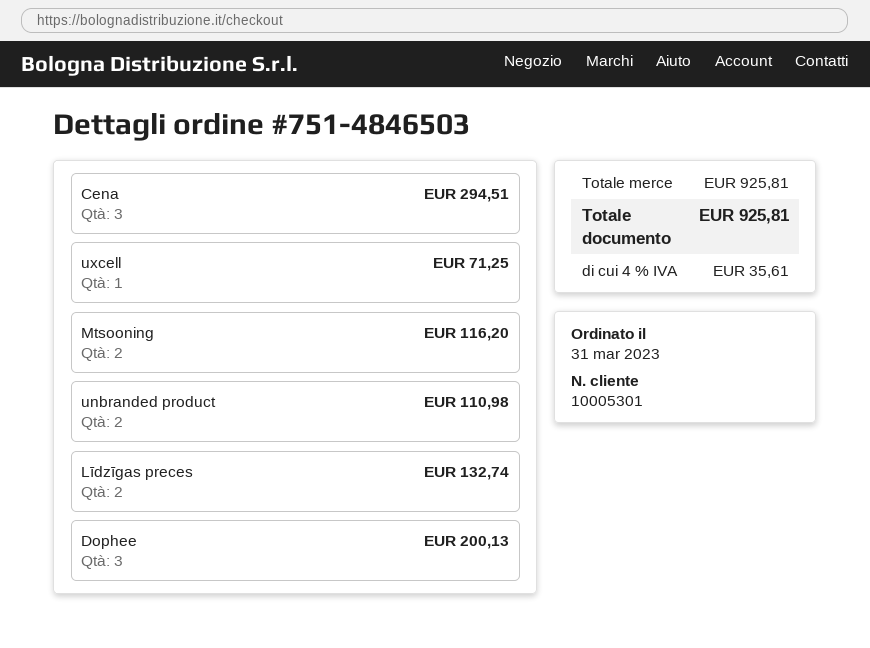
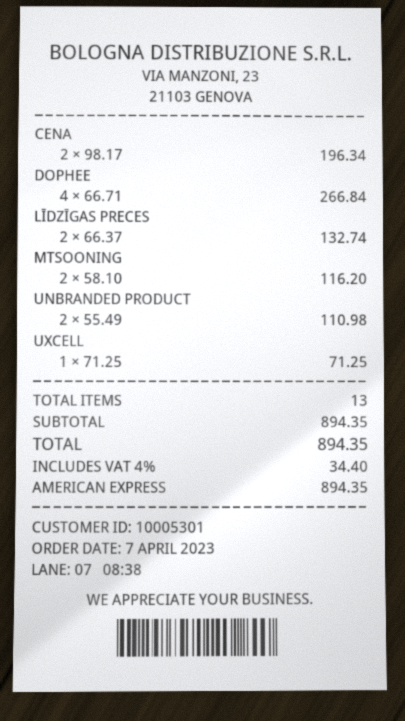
order date: 2023-03-31 -> 2023-04-07
Cena: 3 for 294.51 -> 2 for 196.34
Dophee: 3 for 200.13 -> 4 for 266.84
subtotal: 925.81 -> 894.35
tax: 4% = 35.61 -> 4% = 34.40
total: 925.81 -> 894.35

